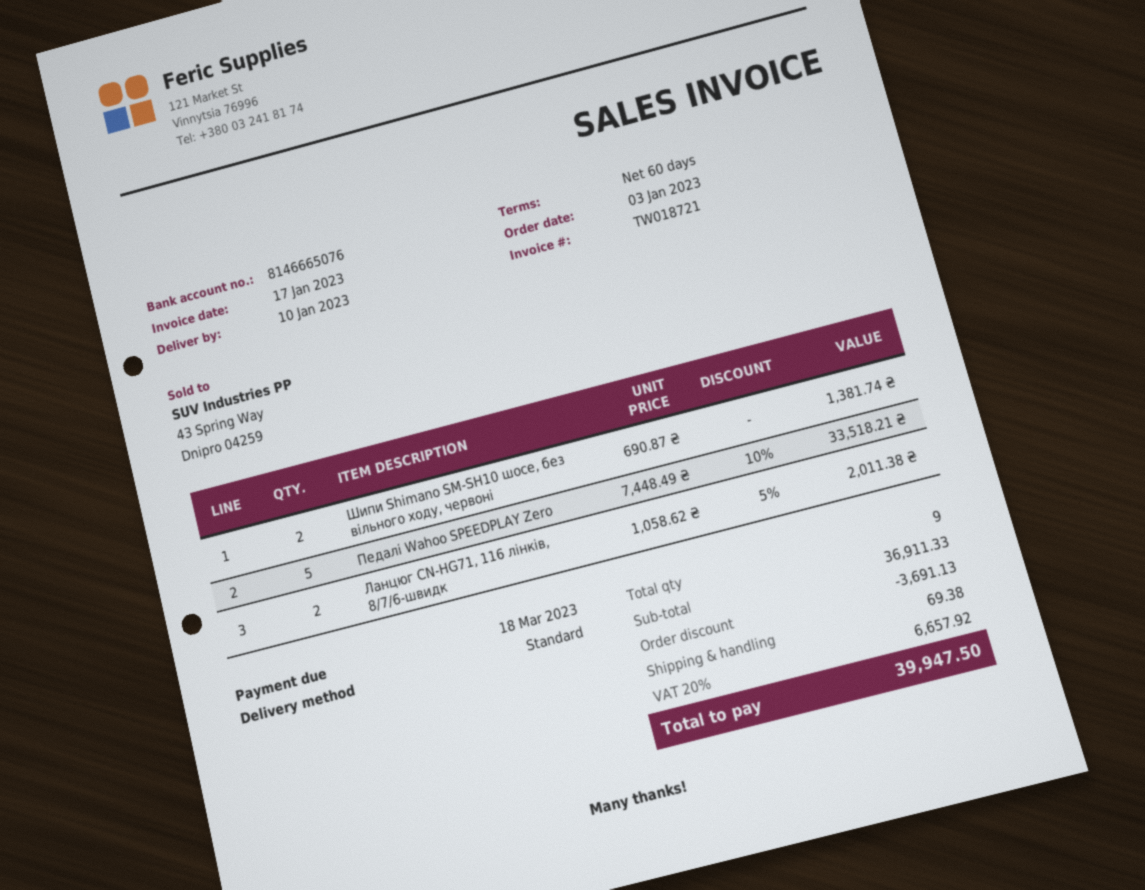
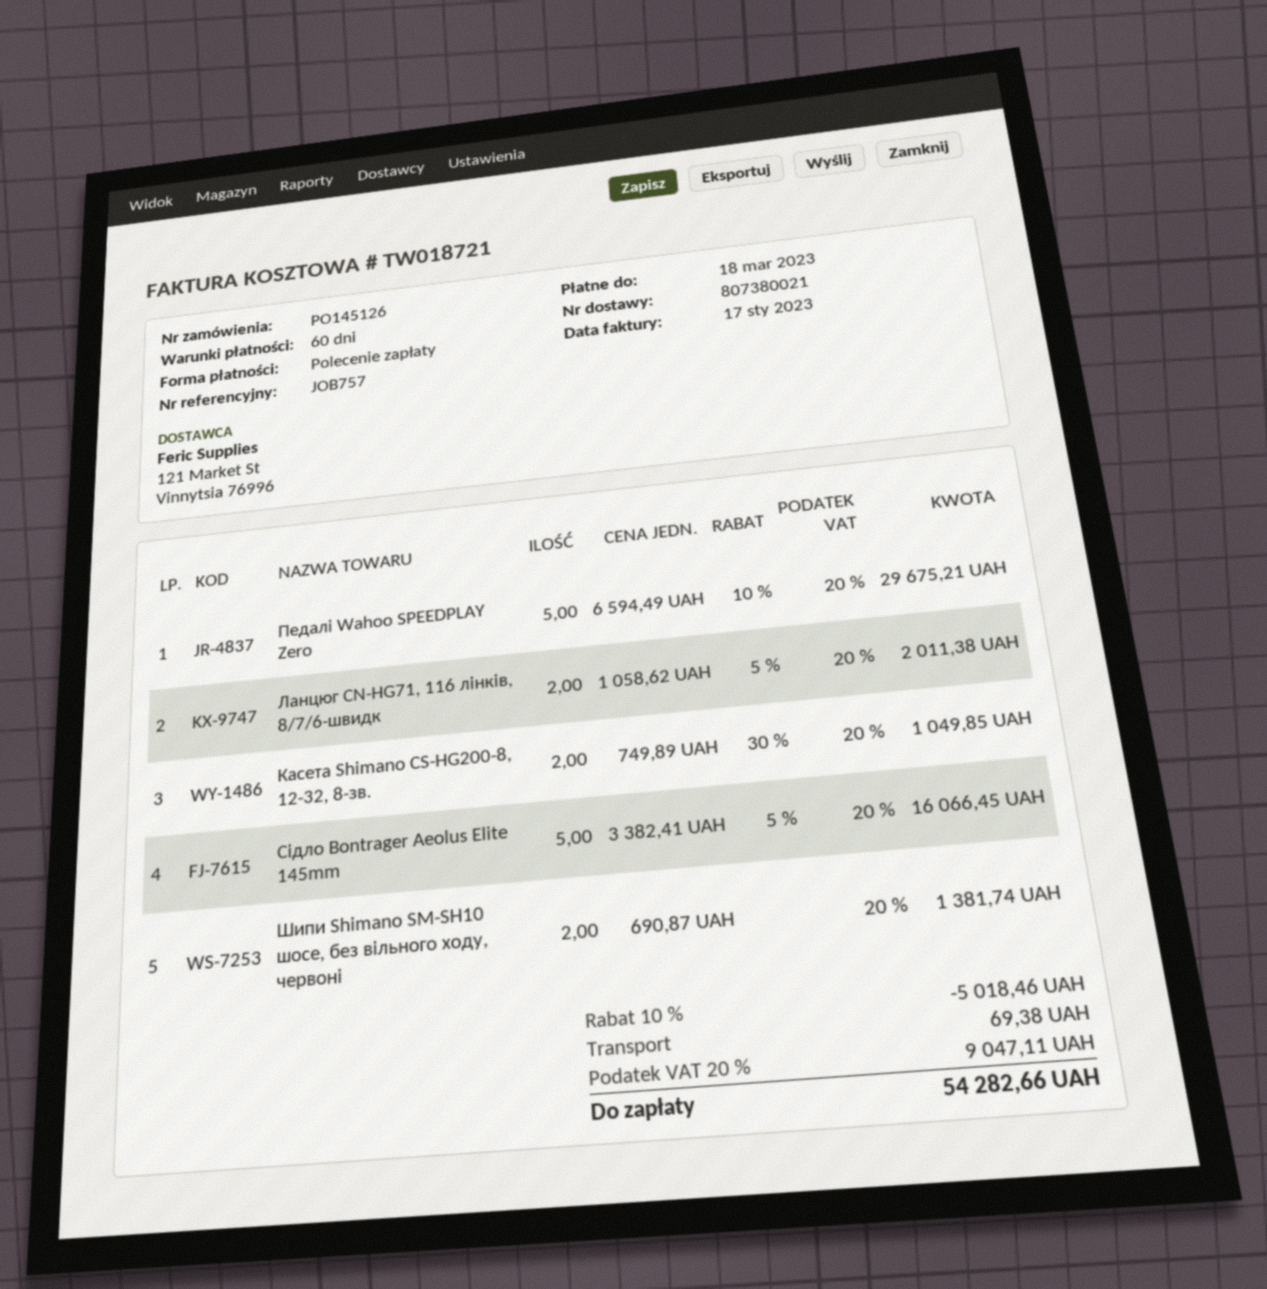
Педалі Wahoo SPEEDPLAY Zero: 5 x 7448.49 - 10% = 33518.21 -> 5 x 6594.49 - 10% = 29675.21
Касета Shimano CS-HG200-8, 12-32, 8-зв.: none -> 2 x 749.89 - 30% = 1049.85
Сідло Bontrager Aeolus Elite 145mm: none -> 5 x 3382.41 - 5% = 16066.45
discount: 3691.13 -> 5018.46
tax: 20% = 6657.92 -> 20% = 9047.11
total: 39947.50 -> 54282.66

